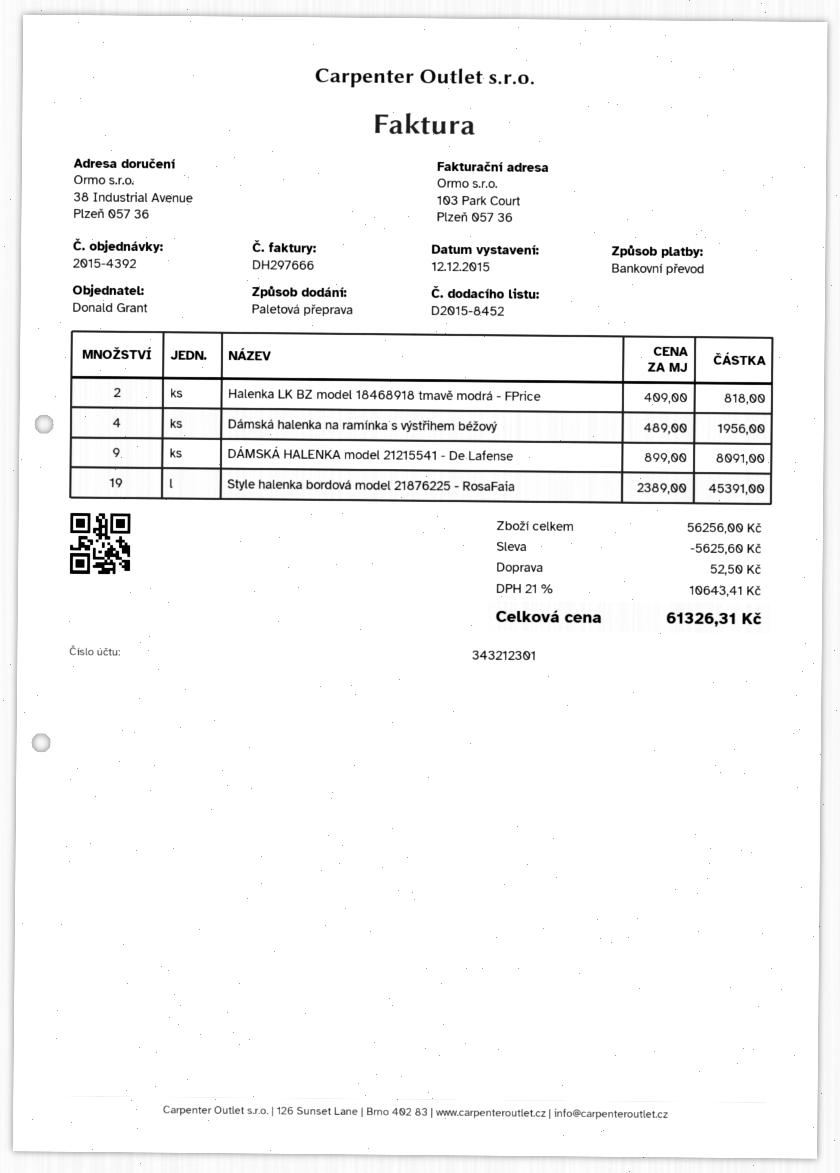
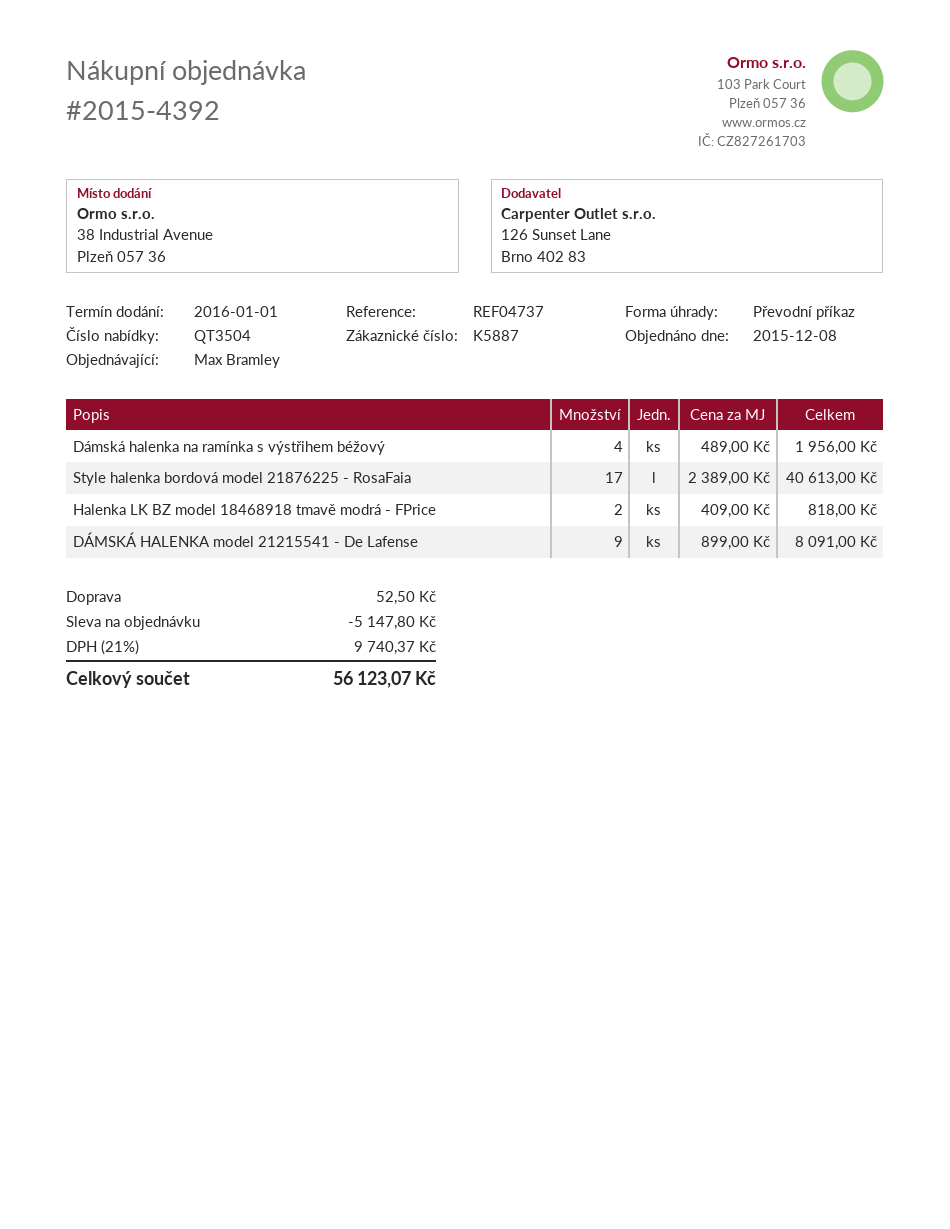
ordered by: Donald Grant -> Max Bramley
Style halenka bordová model 21876225 - RosaFaia: 19 x 2389.00 = 45391.00 -> 17 x 2389.00 = 40613.00
discount: 5625.60 -> 5147.80
tax: 21% = 10643.41 -> 21% = 9740.37
total: 61326.31 -> 56123.07

